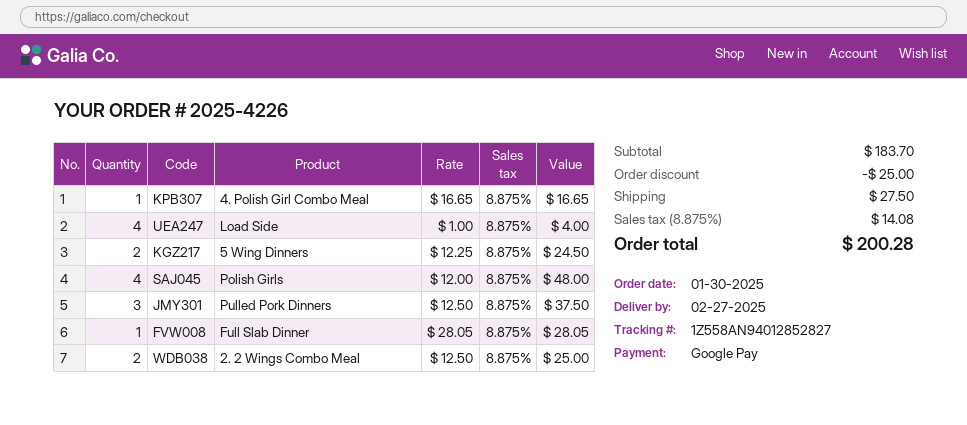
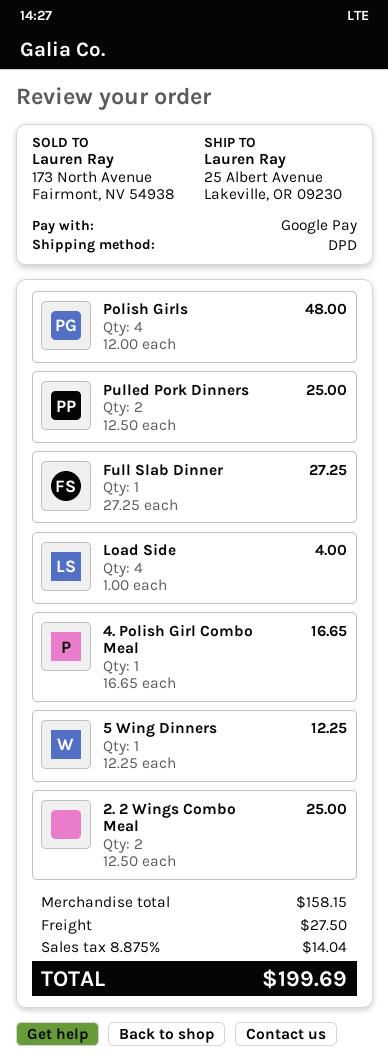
5 Wing Dinners: 2 x 12.25 = 24.50 -> 1 x 12.25 = 12.25
Pulled Pork Dinners: 3 x 12.50 = 37.50 -> 2 x 12.50 = 25.00
Full Slab Dinner: 1 x 28.05 = 28.05 -> 1 x 27.25 = 27.25
subtotal: 183.70 -> 158.15
discount: 25.00 -> none
tax: 8.875% = 14.08 -> 8.875% = 14.04
total: 200.28 -> 199.69

